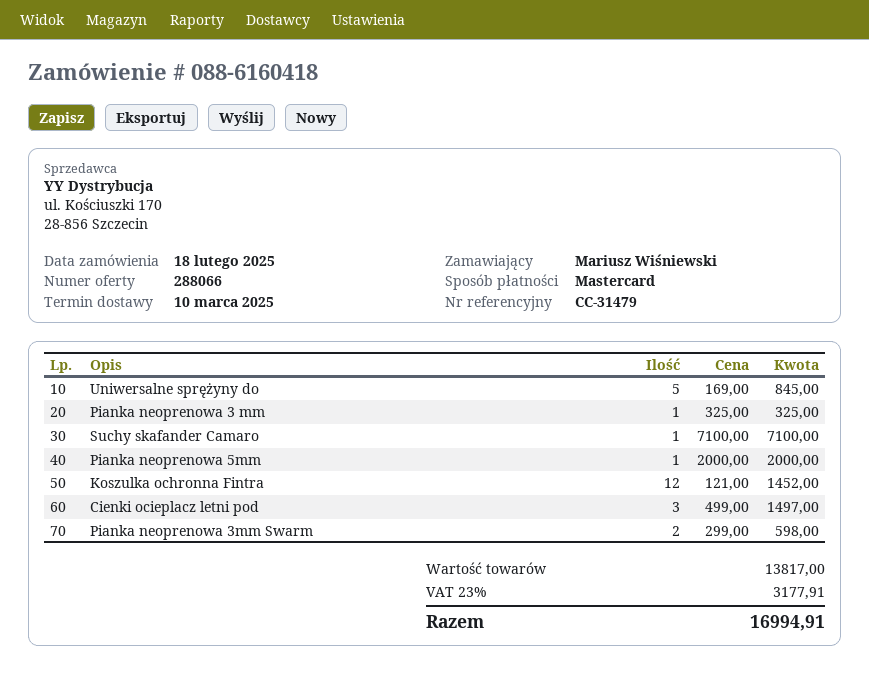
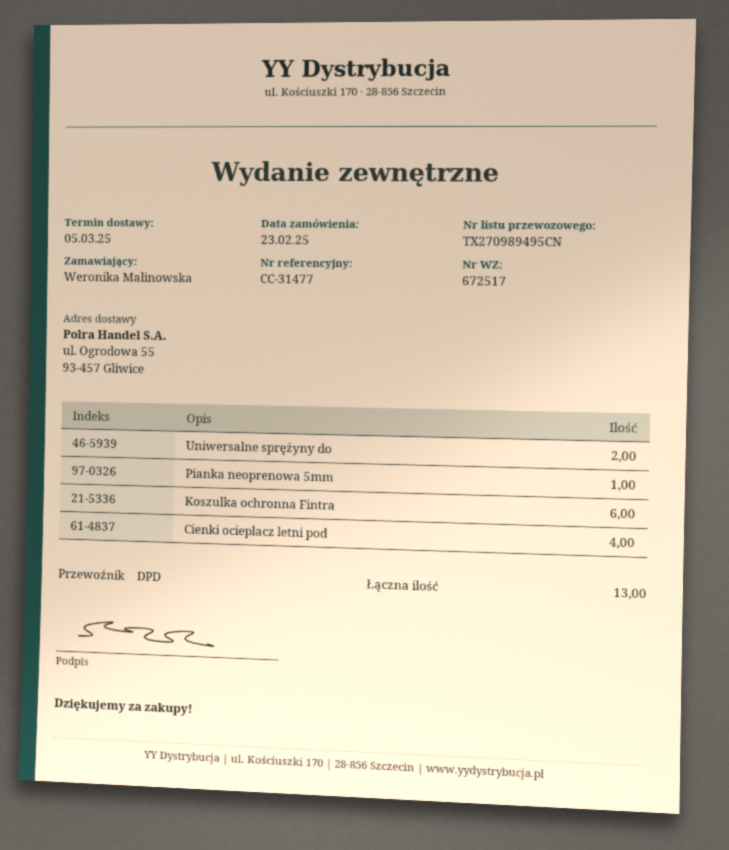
order date: 2025-02-18 -> 2025-02-23
delivery date: 2025-03-10 -> 2025-03-05
reference: CC-31479 -> CC-31477
ordered by: Mariusz Wiśniewski -> Weronika Malinowska
Uniwersalne sprężyny do: 5 -> 2
Pianka neoprenowa 3 mm: 1 -> none
Suchy skafander Camaro: 1 -> none
Koszulka ochronna Fintra: 12 -> 6
Cienki ocieplacz letni pod: 3 -> 4
Pianka neoprenowa 3mm Swarm: 2 -> none

